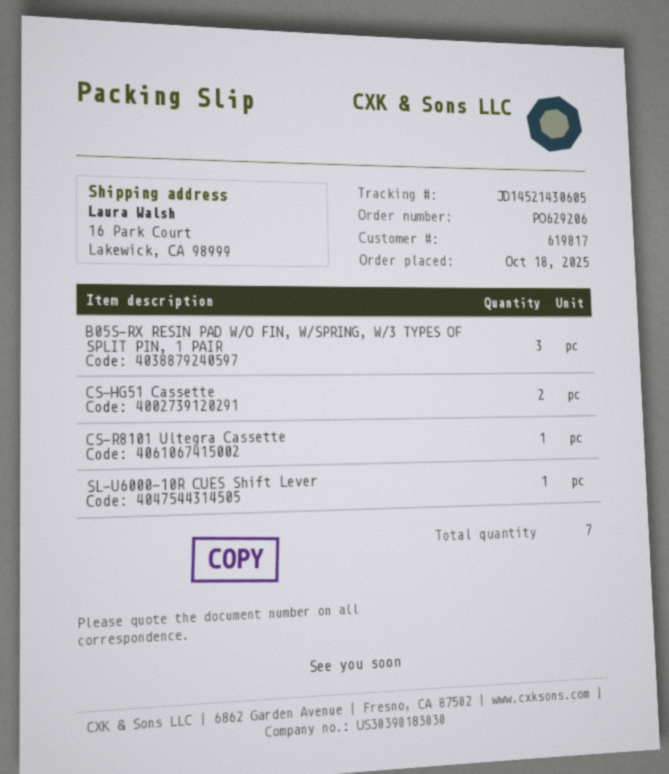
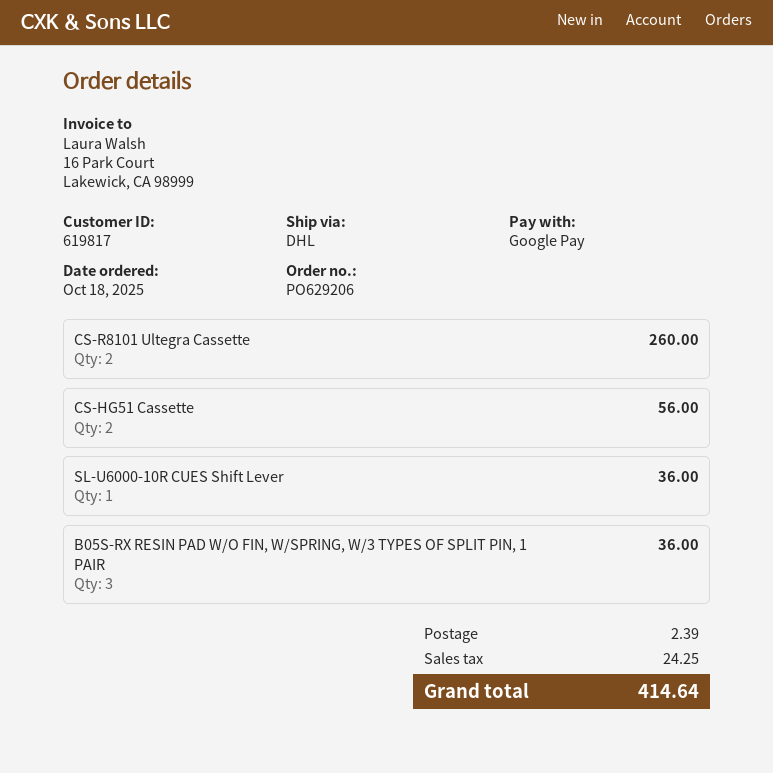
CS-R8101 Ultegra Cassette: 1 -> 2

